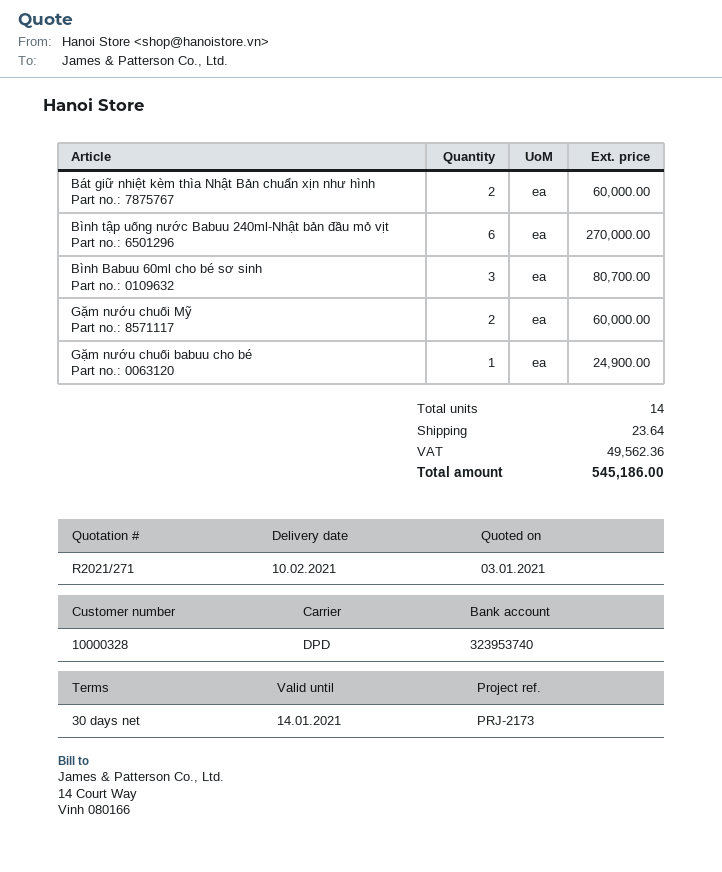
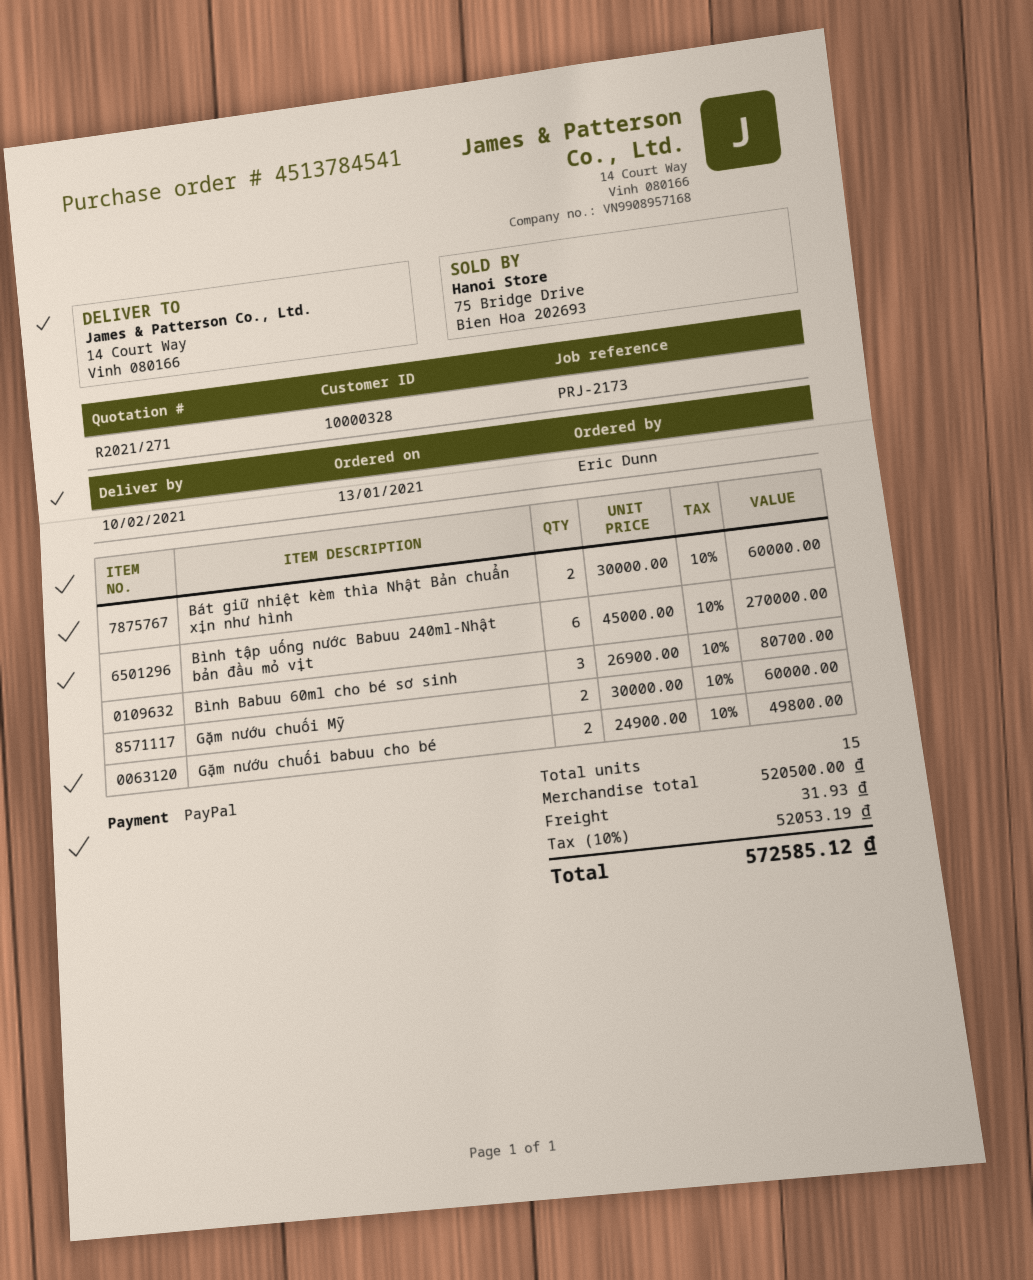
Gặm nướu chuối babuu cho bé: 1 for 24900.00 -> 2 for 49800.00
total quantity: 14 -> 15
shipping: 23.64 -> 31.93
tax: 49562.36 -> 52053.19
total: 545186.00 -> 572585.12

